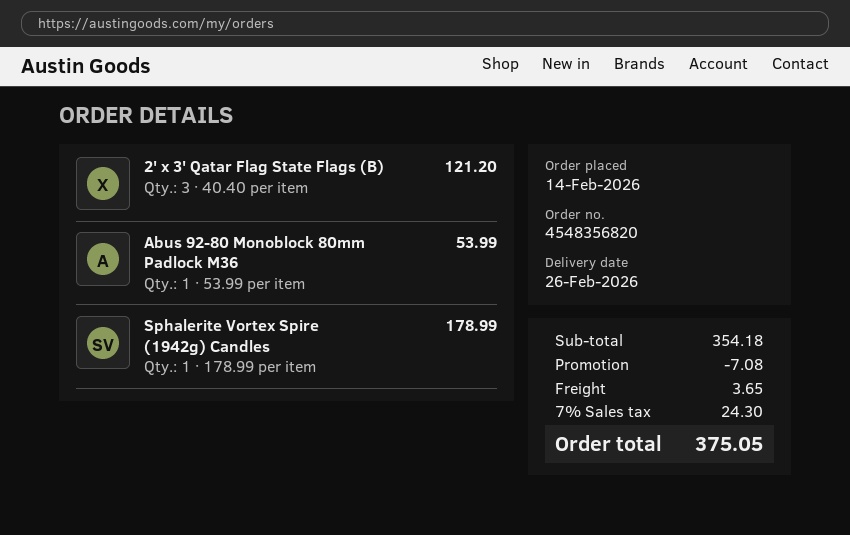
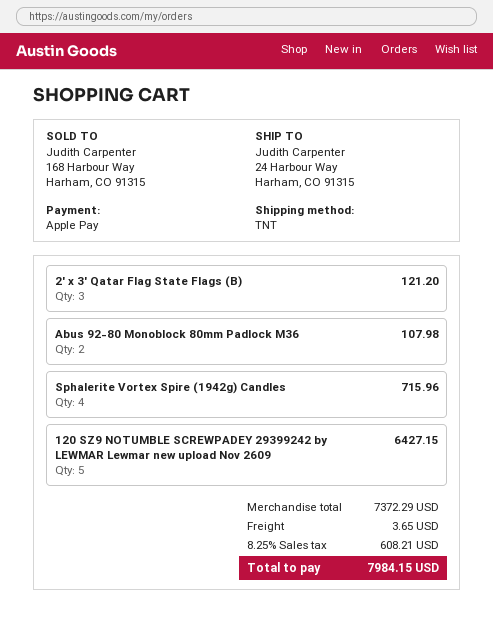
Abus 92-80 Monoblock 80mm Padlock M36: 1 for 53.99 -> 2 for 107.98
Sphalerite Vortex Spire (1942g) Candles: 1 for 178.99 -> 4 for 715.96
120 SZ9 NOTUMBLE SCREWPADEY 29399242 by LEWMAR Lewmar new upload Nov 2609: none -> 5 for 6427.15
subtotal: 354.18 -> 7372.29
discount: 7.08 -> none
tax: 7% = 24.30 -> 8.25% = 608.21
total: 375.05 -> 7984.15

